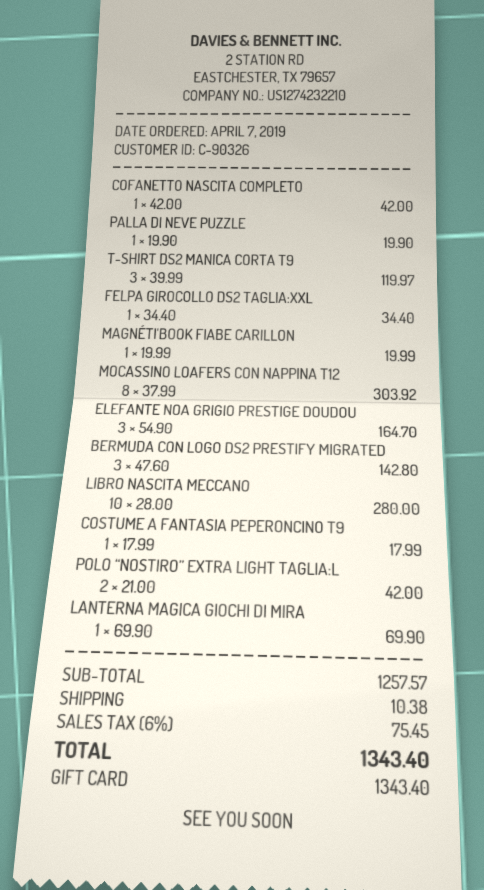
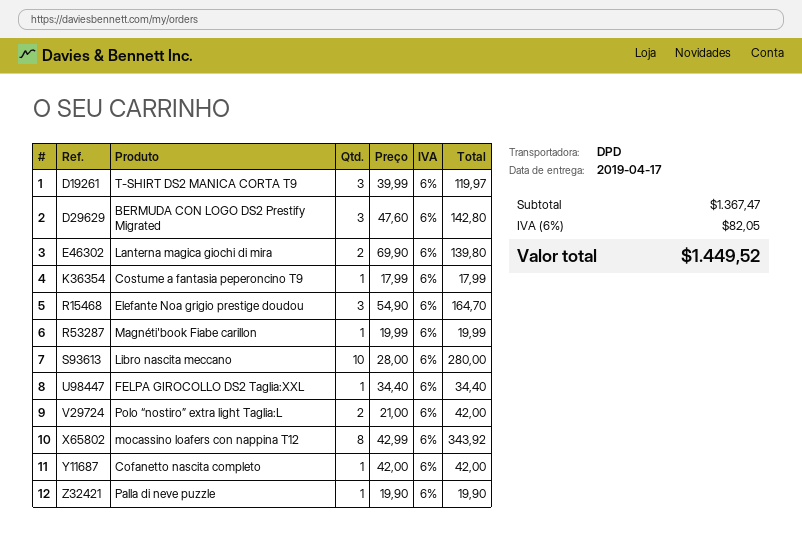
MOCASSINO LOAFERS CON NAPPINA T12: 8 x 37.99 = 303.92 -> 8 x 42.99 = 343.92
LANTERNA MAGICA GIOCHI DI MIRA: 1 x 69.90 = 69.90 -> 2 x 69.90 = 139.80
subtotal: 1257.57 -> 1367.47
shipping: 10.38 -> none
tax: 6% = 75.45 -> 6% = 82.05
total: 1343.40 -> 1449.52

